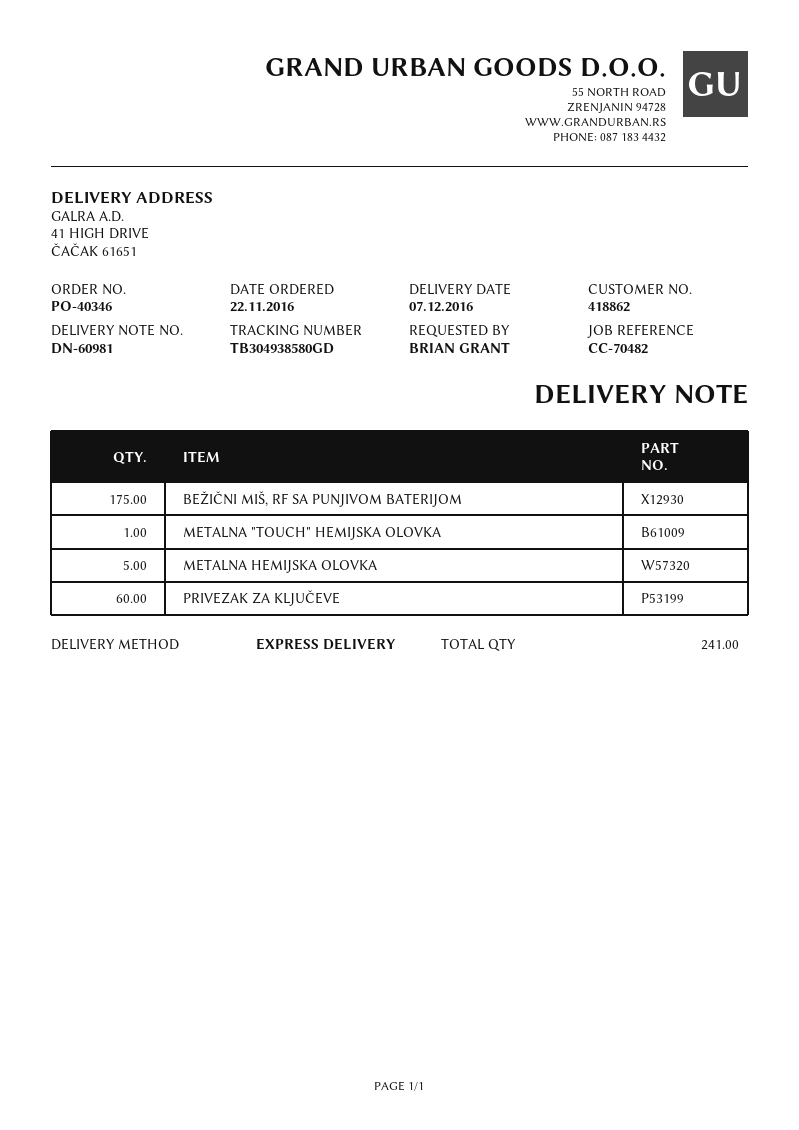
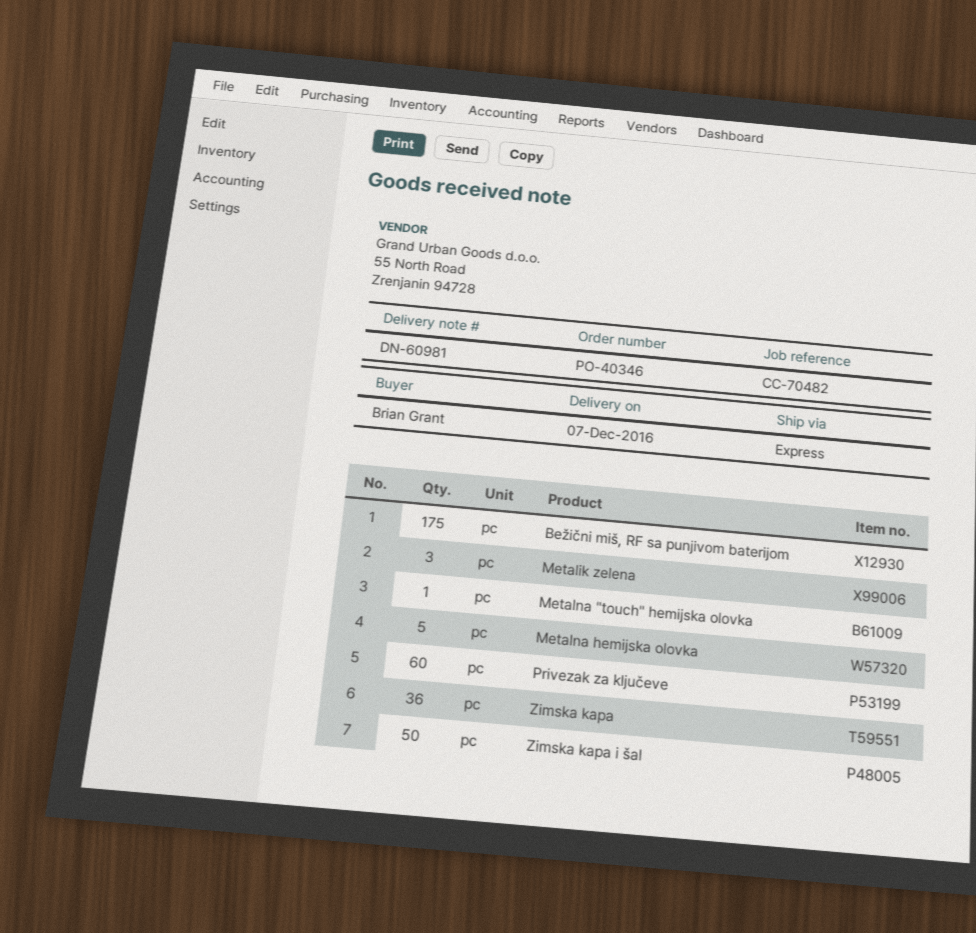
Metalik zelena: none -> 3
Zimska kapa: none -> 36
Zimska kapa i šal: none -> 50

